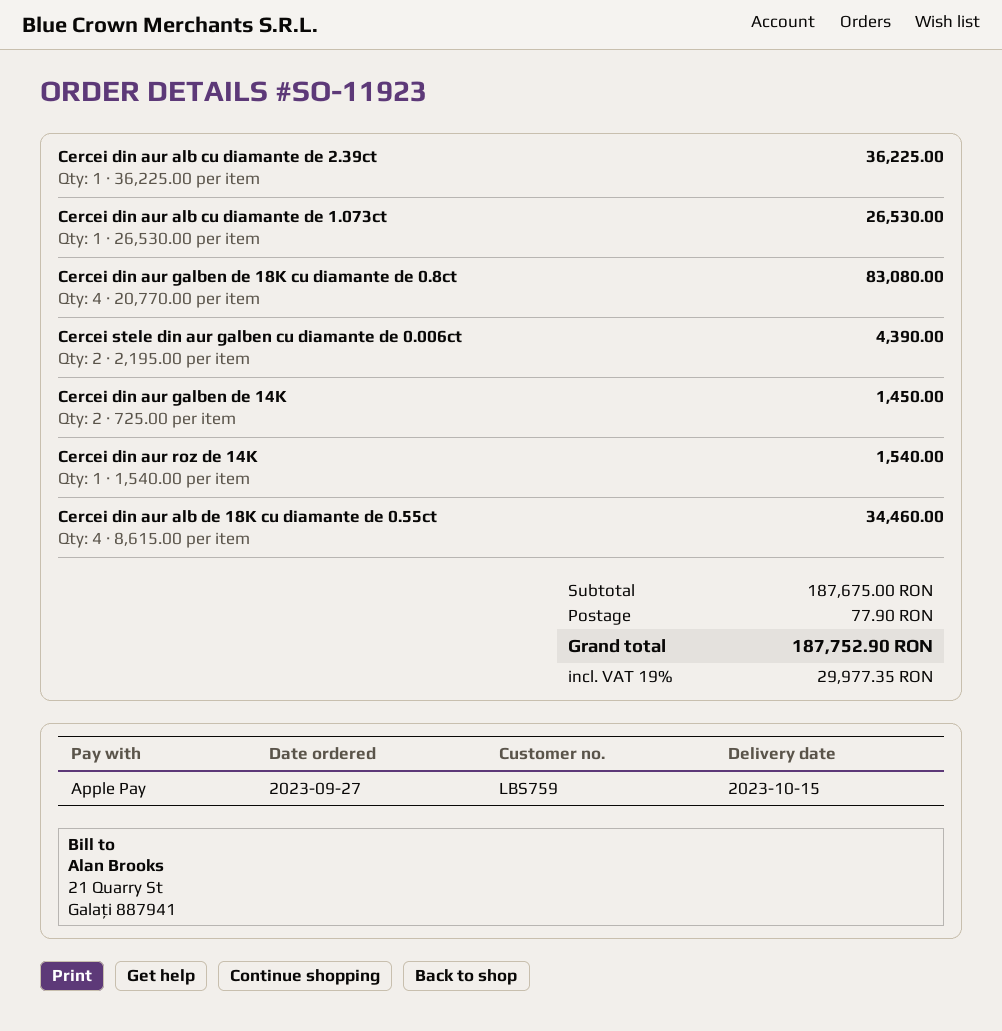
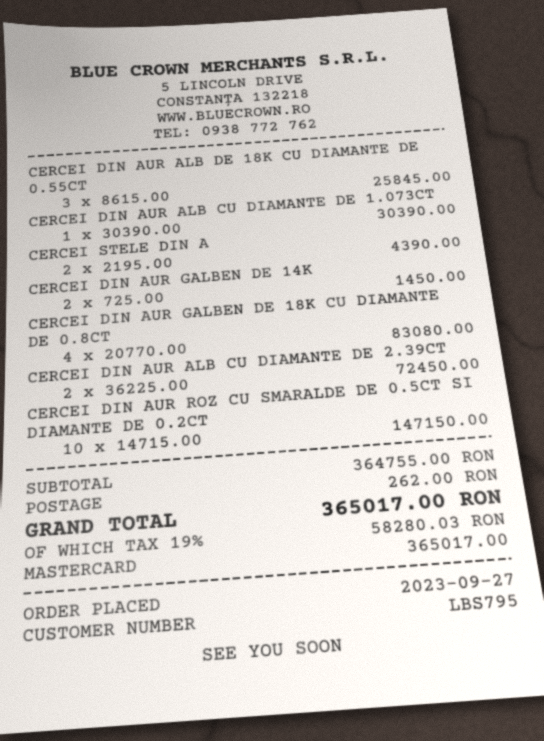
customer number: LBS759 -> LBS795
payment method: Apple Pay -> Mastercard
Cercei din aur alb cu diamante de 2.39ct: 1 x 36225.00 = 36225.00 -> 2 x 36225.00 = 72450.00
Cercei din aur alb cu diamante de 1.073ct: 1 x 26530.00 = 26530.00 -> 1 x 30390.00 = 30390.00
Cercei din aur roz de 14K: 1 x 1540.00 = 1540.00 -> none
Cercei din aur alb de 18K cu diamante de 0.55ct: 4 x 8615.00 = 34460.00 -> 3 x 8615.00 = 25845.00
CERCEI DIN AUR ROZ CU SMARALDE DE 0.5CT SI DIAMANTE DE 0.2CT: none -> 10 x 14715.00 = 147150.00
subtotal: 187675.00 -> 364755.00
shipping: 77.90 -> 262.00
tax: 19% = 29977.35 -> 19% = 58280.03
total: 187752.90 -> 365017.00

